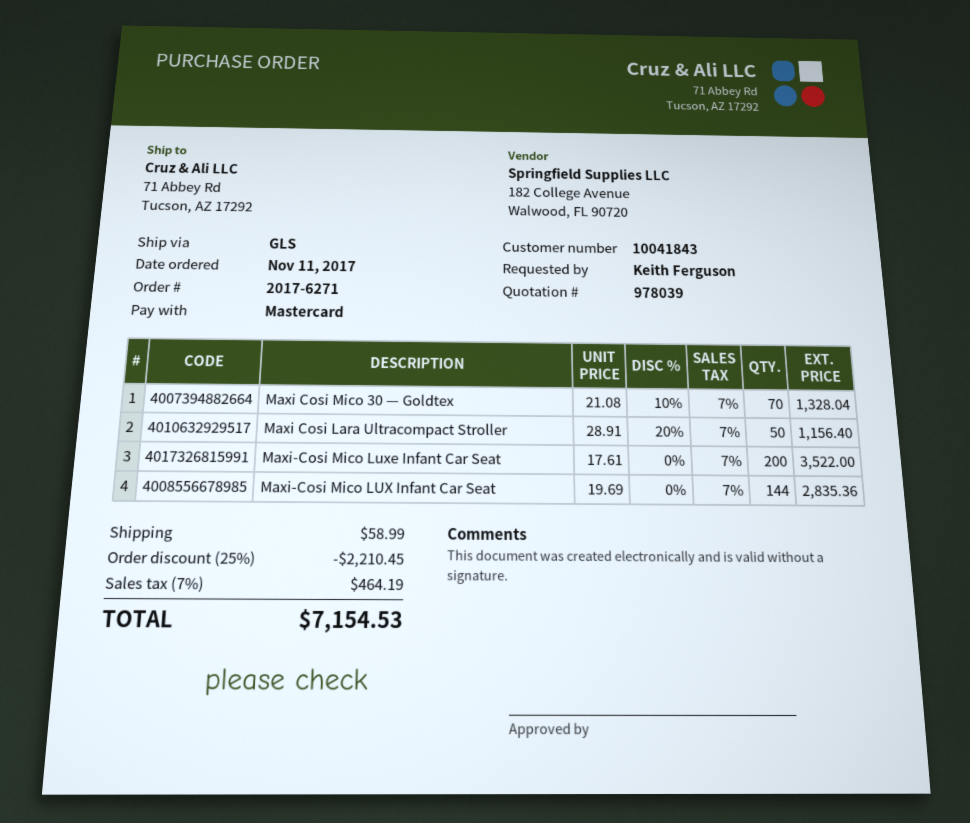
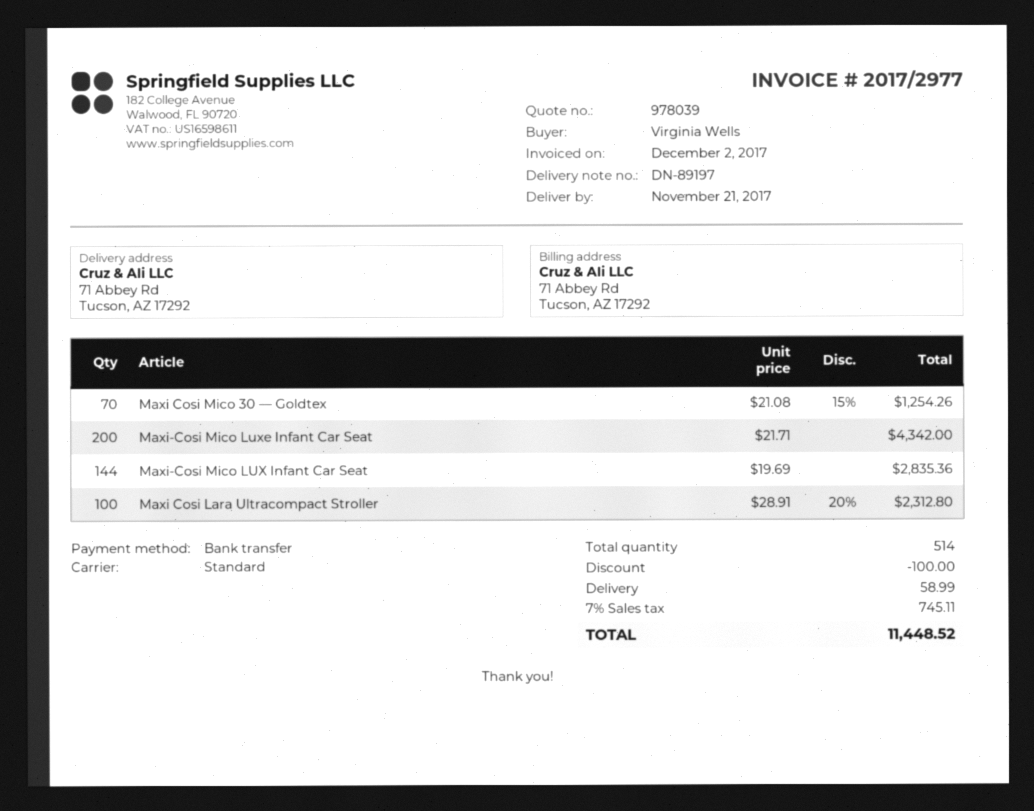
ordered by: Keith Ferguson -> Virginia Wells
payment method: Mastercard -> bank transfer
shipping method: GLS -> standard
Maxi Cosi Mico 30 — Goldtex: 70 x 21.08 - 10% = 1328.04 -> 70 x 21.08 - 15% = 1254.26
Maxi Cosi Lara Ultracompact Stroller: 50 x 28.91 - 20% = 1156.40 -> 100 x 28.91 - 20% = 2312.80
Maxi-Cosi Mico Luxe Infant Car Seat: 200 x 17.61 = 3522.00 -> 200 x 21.71 = 4342.00
discount: 2210.45 -> 100.00
tax: 7% = 464.19 -> 7% = 745.11
total: 7154.53 -> 11448.52

